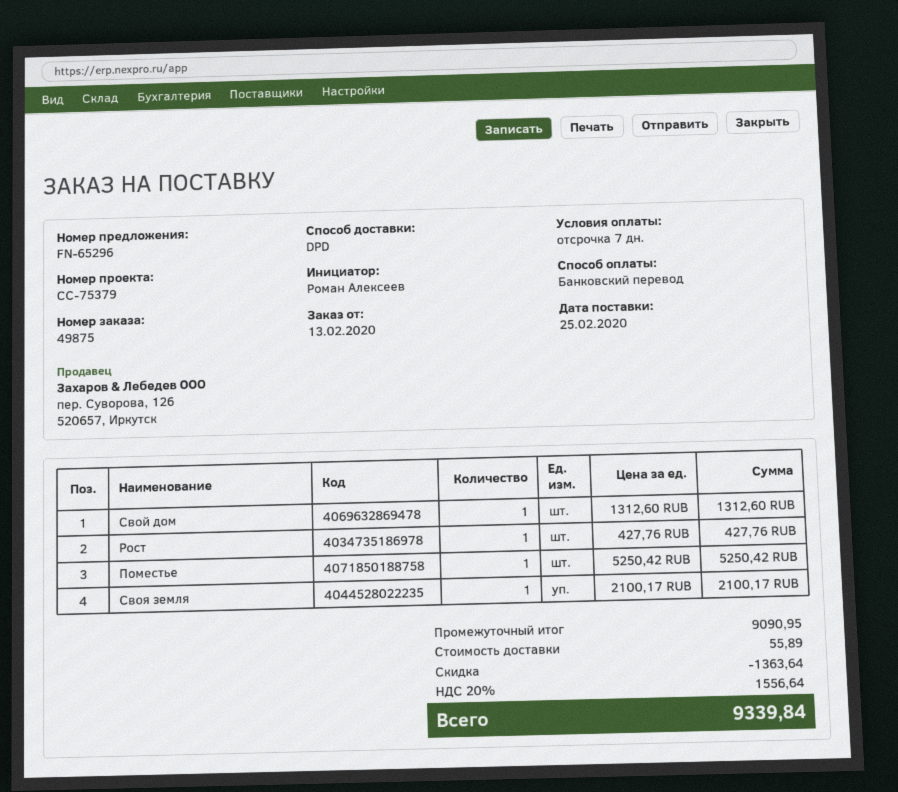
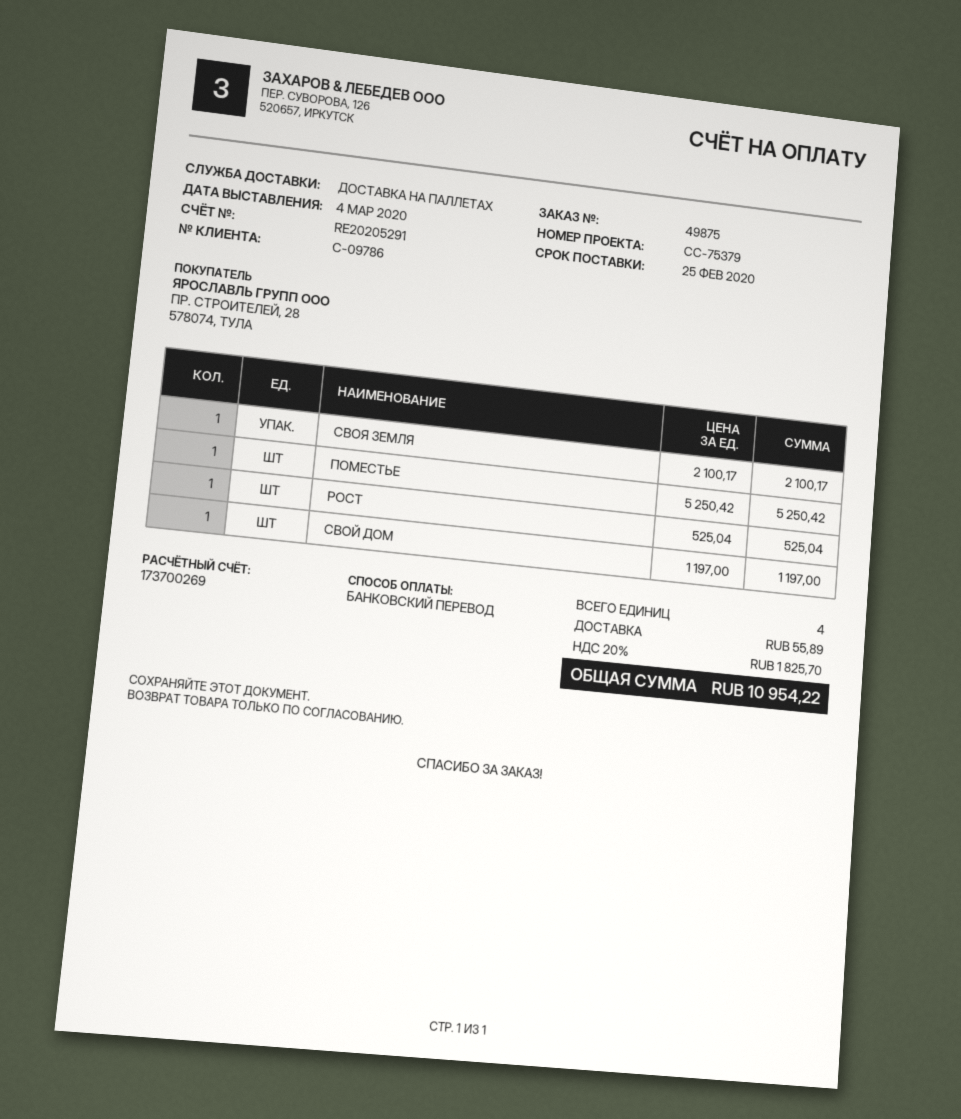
shipping method: DPD -> pallet freight
Свой дом: 1 x 1312.60 = 1312.60 -> 1 x 1197.00 = 1197.00
Рост: 1 x 427.76 = 427.76 -> 1 x 525.04 = 525.04
discount: 1363.64 -> none
tax: 20% = 1556.64 -> 20% = 1825.70
total: 9339.84 -> 10954.22

